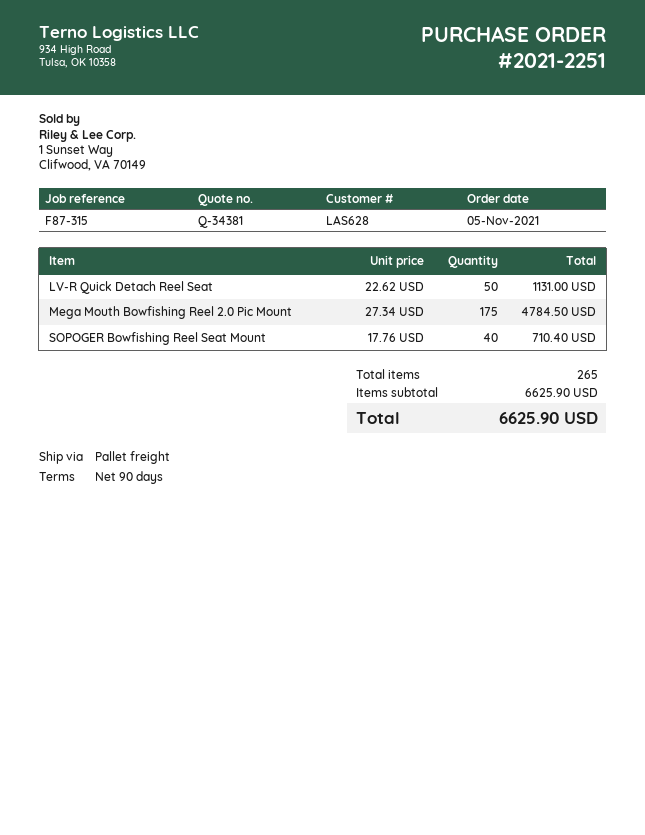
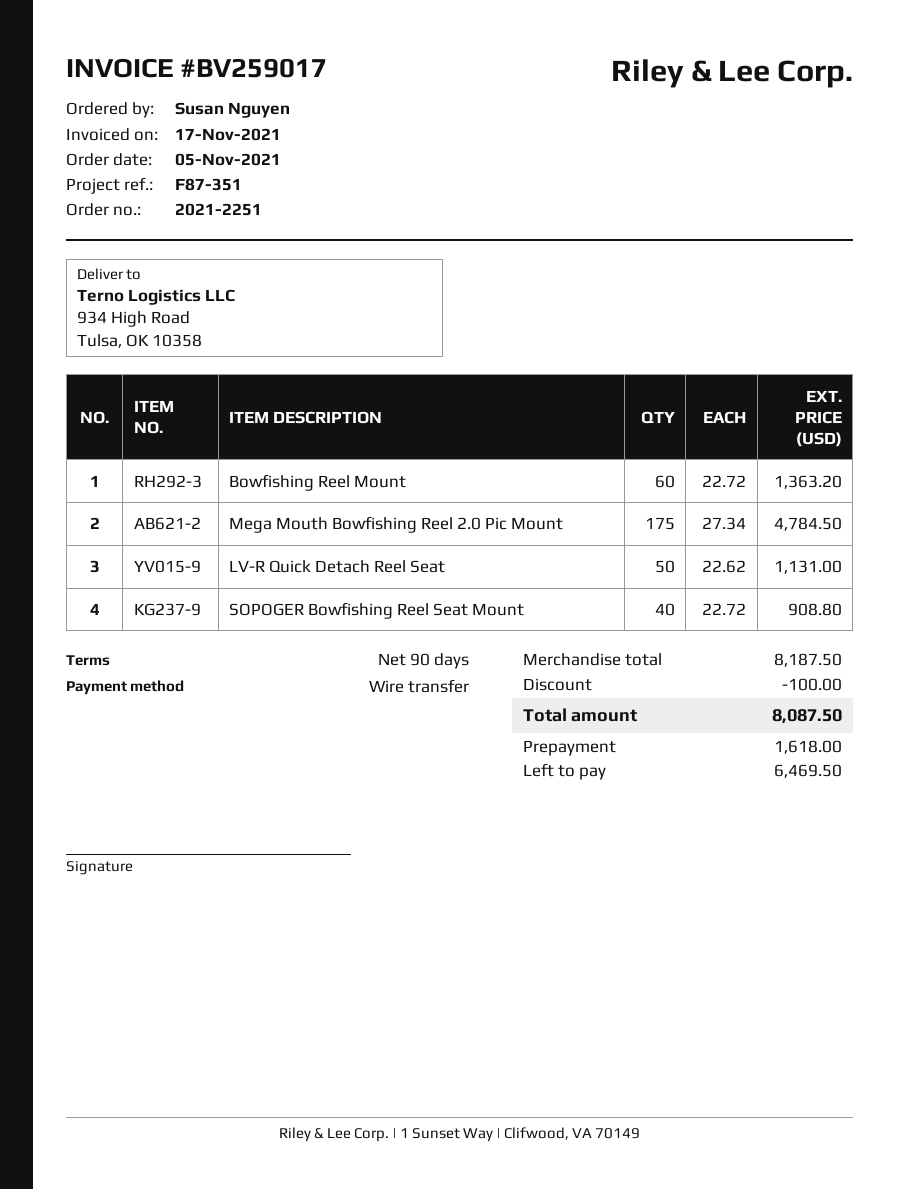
reference: F87-315 -> F87-351
SOPOGER Bowfishing Reel Seat Mount: 40 x 17.76 = 710.40 -> 40 x 22.72 = 908.80
Bowfishing Reel Mount: none -> 60 x 22.72 = 1363.20
subtotal: 6625.90 -> 8187.50
discount: none -> 100.00
total: 6625.90 -> 8087.50

